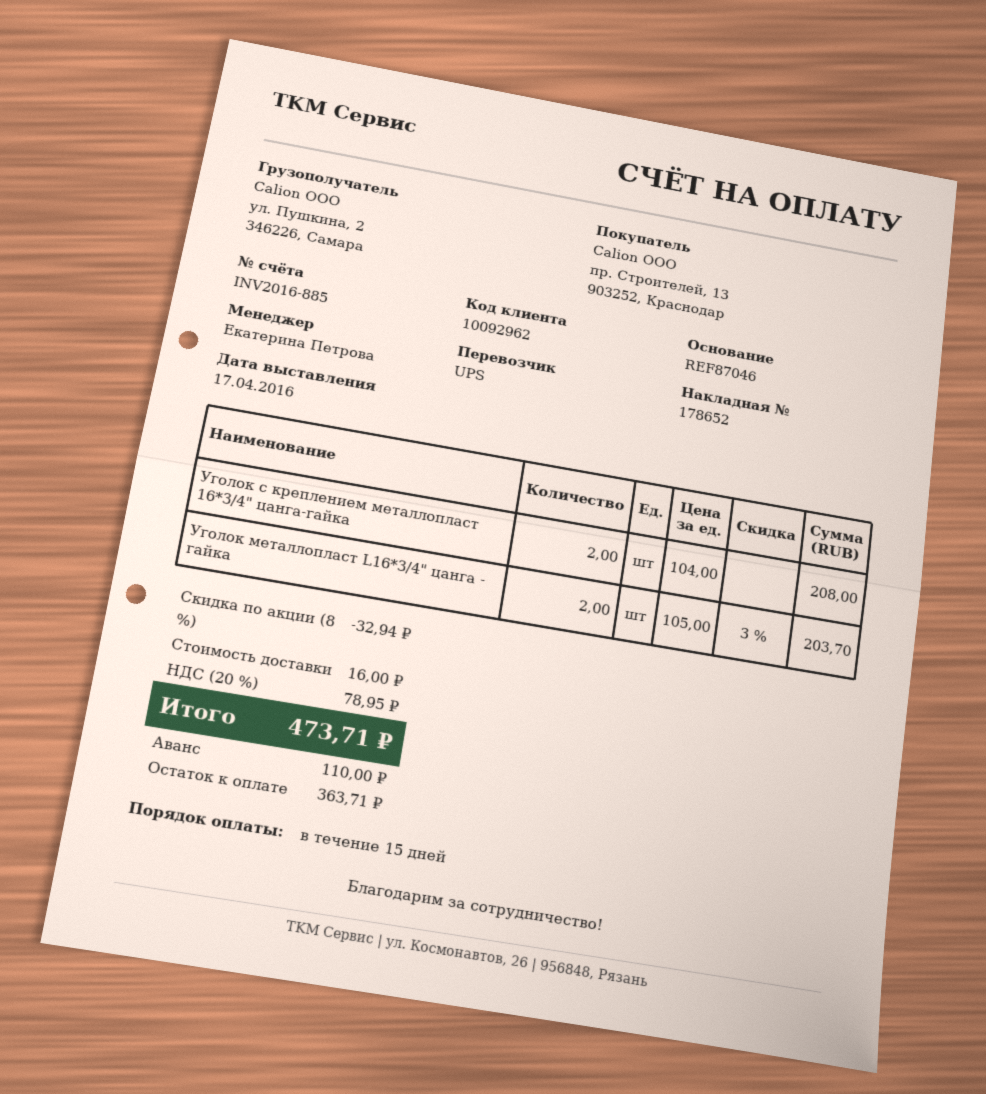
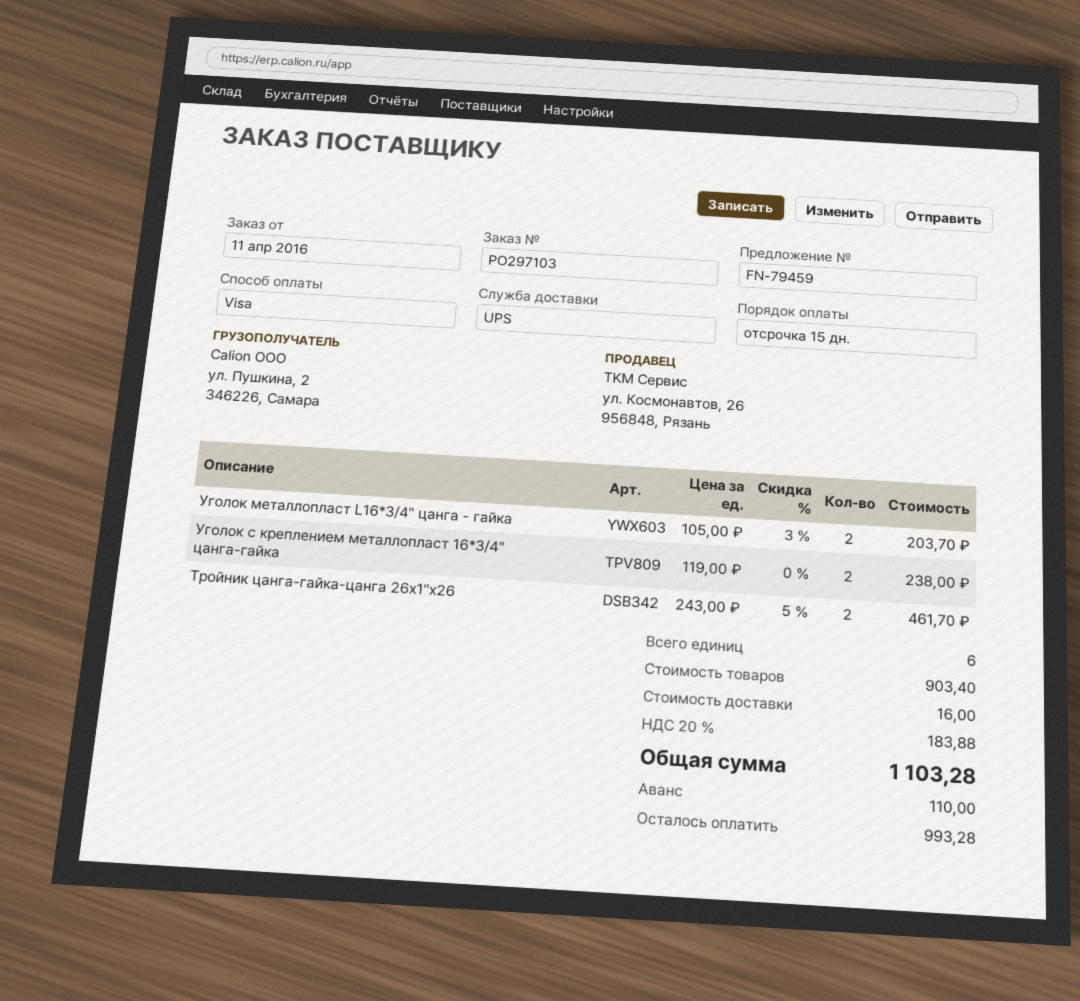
Уголок с креплением металлопласт 16*3/4" цанга-гайка: 2 x 104.00 = 208.00 -> 2 x 119.00 = 238.00
Тройник цанга-гайка-цанга 26х1"x26: none -> 2 x 243.00 - 5% = 461.70
discount: 8% = 32.94 -> none
tax: 20% = 78.95 -> 20% = 183.88
total: 473.71 -> 1103.28
balance: 363.71 -> 993.28

